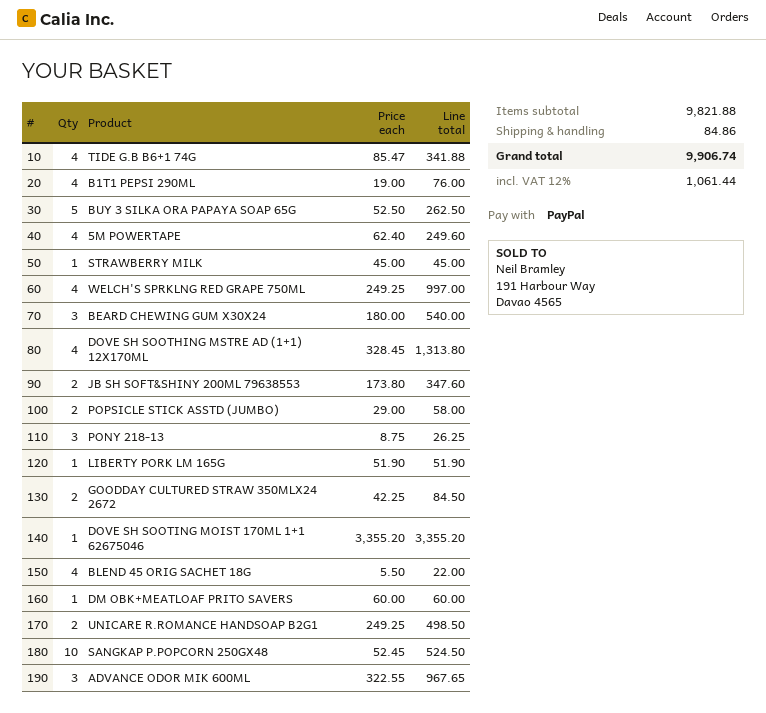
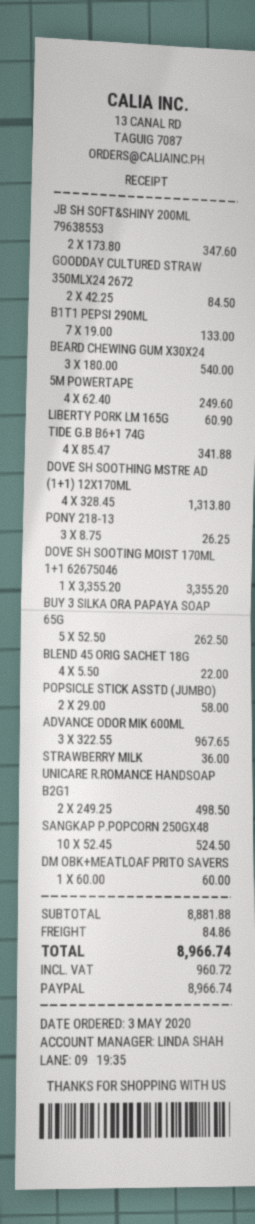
B1T1 PEPSI 290ML: 4 x 19.00 = 76.00 -> 7 x 19.00 = 133.00
STRAWBERRY MILK: 1 x 45.00 = 45.00 -> 1 x 36.00 = 36.00
WELCH'S SPRKLNG RED GRAPE 750ML: 4 x 249.25 = 997.00 -> none
LIBERTY PORK LM 165G: 1 x 51.90 = 51.90 -> 1 x 60.90 = 60.90
subtotal: 9821.88 -> 8881.88
tax: 1061.44 -> 960.72
total: 9906.74 -> 8966.74

